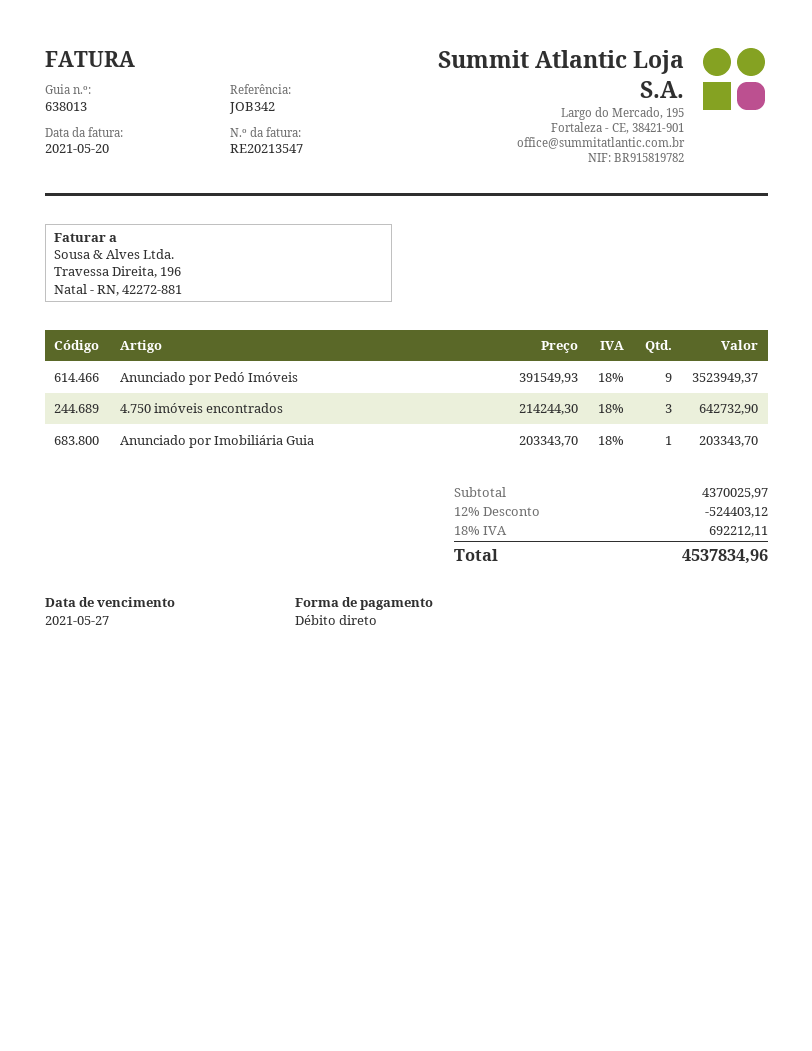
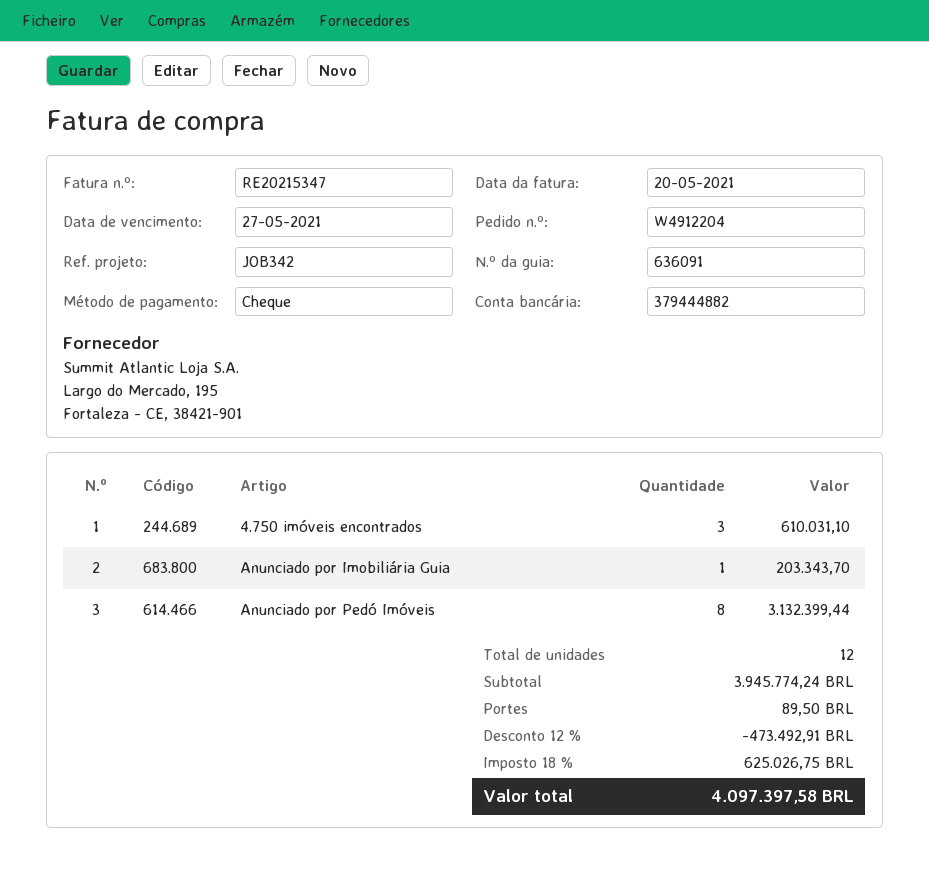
delivery note number: 638013 -> 636091
invoice number: RE20213547 -> RE20215347
payment method: direct debit -> cheque
Anunciado por Pedó Imóveis: 9 for 3523949.37 -> 8 for 3132399.44
4.750 imóveis encontrados: 3 for 642732.90 -> 3 for 610031.10
subtotal: 4370025.97 -> 3945774.24
discount: 12% = 524403.12 -> 12% = 473492.91
shipping: none -> 89.50
tax: 18% = 692212.11 -> 18% = 625026.75
total: 4537834.96 -> 4097397.58

